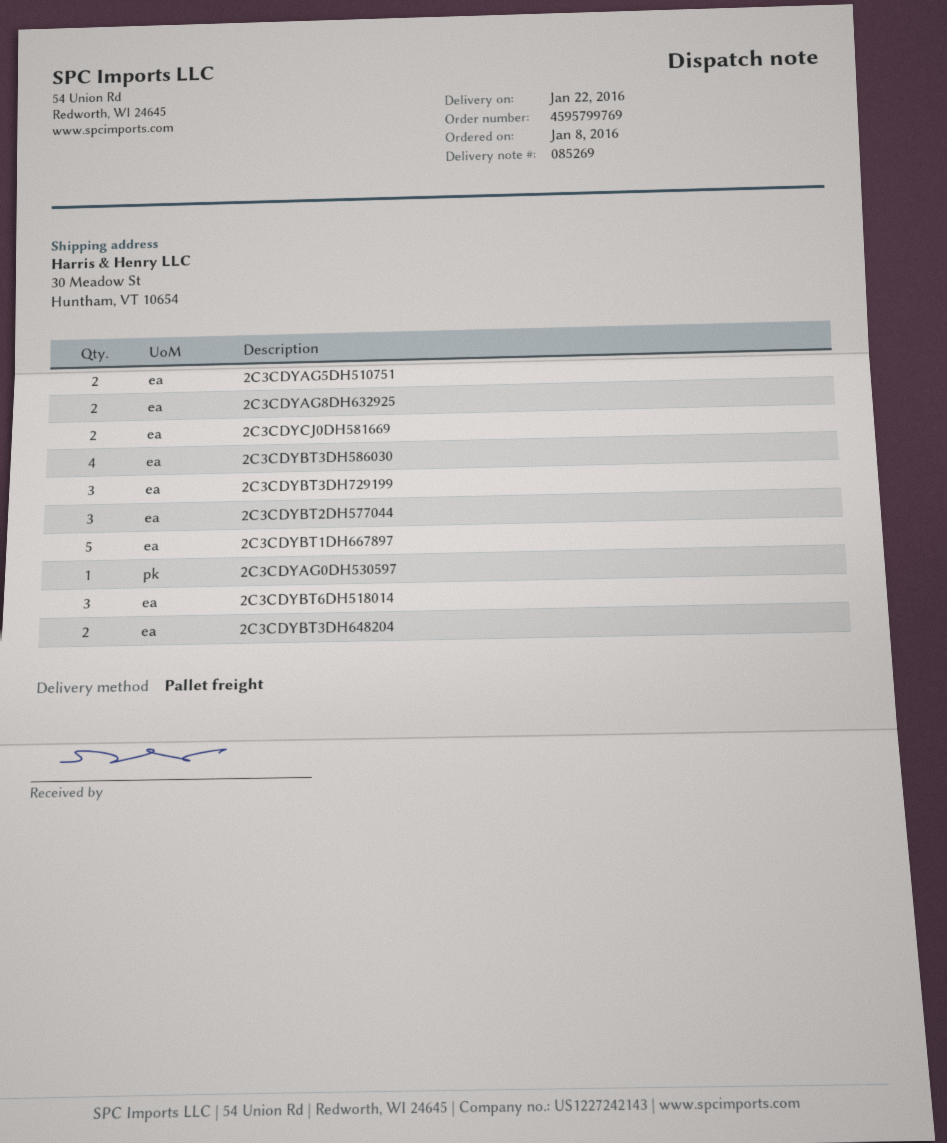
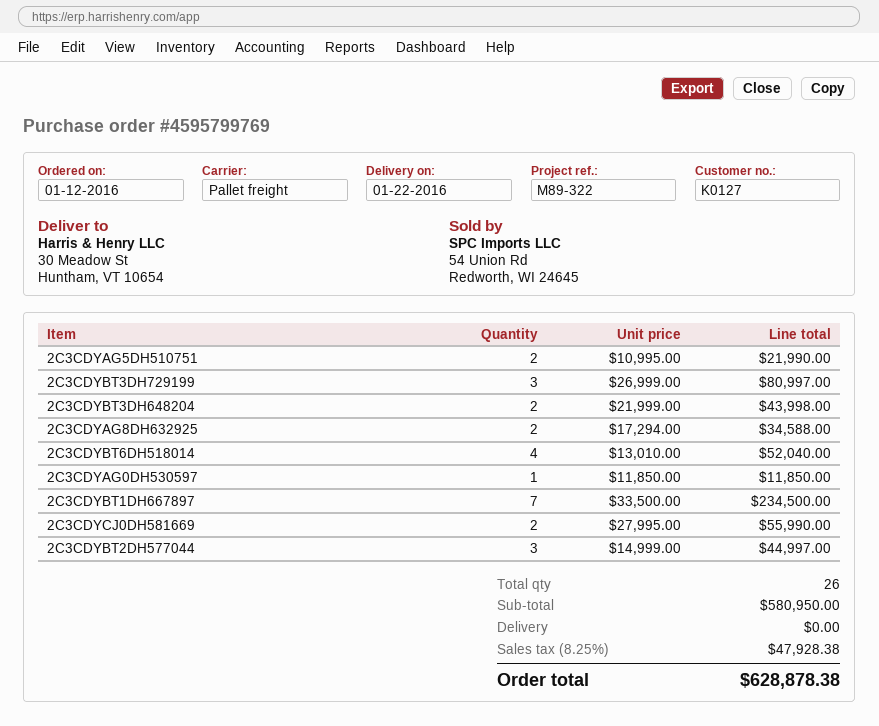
order date: 2016-01-08 -> 2016-01-12
2C3CDYBT3DH586030: 4 -> none
2C3CDYBT1DH667897: 5 -> 7
2C3CDYBT6DH518014: 3 -> 4

